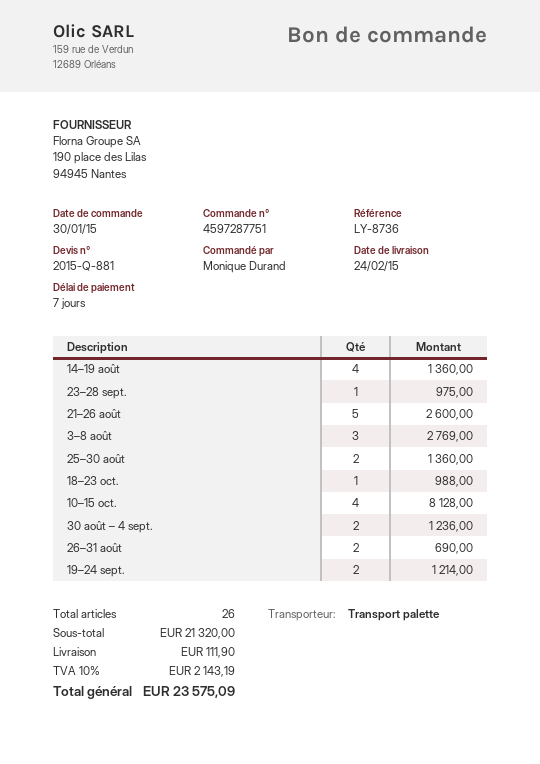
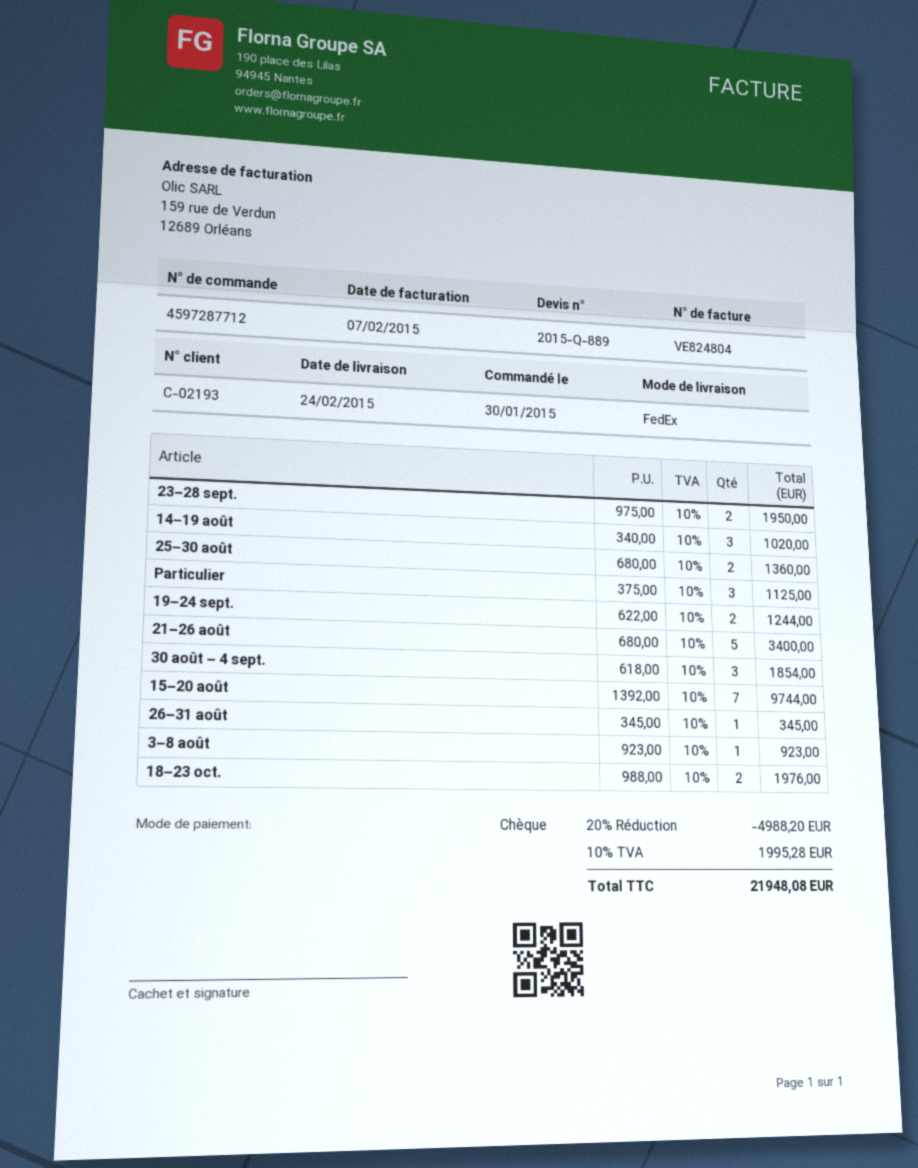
quote number: 2015-Q-881 -> 2015-Q-889
order number: 4597287751 -> 4597287712
shipping method: pallet freight -> FedEx
14–19 août: 4 for 1360.00 -> 3 for 1020.00
23–28 sept.: 1 for 975.00 -> 2 for 1950.00
21–26 août: 5 for 2600.00 -> 5 for 3400.00
3–8 août: 3 for 2769.00 -> 1 for 923.00
18–23 oct.: 1 for 988.00 -> 2 for 1976.00
10–15 oct.: 4 for 8128.00 -> none
30 août – 4 sept.: 2 for 1236.00 -> 3 for 1854.00
26–31 août: 2 for 690.00 -> 1 for 345.00
19–24 sept.: 2 for 1214.00 -> 2 for 1244.00
Particulier: none -> 3 for 1125.00
15–20 août: none -> 7 for 9744.00
discount: none -> 20% = 4988.20
shipping: 111.90 -> none
tax: 10% = 2143.19 -> 10% = 1995.28
total: 23575.09 -> 21948.08

